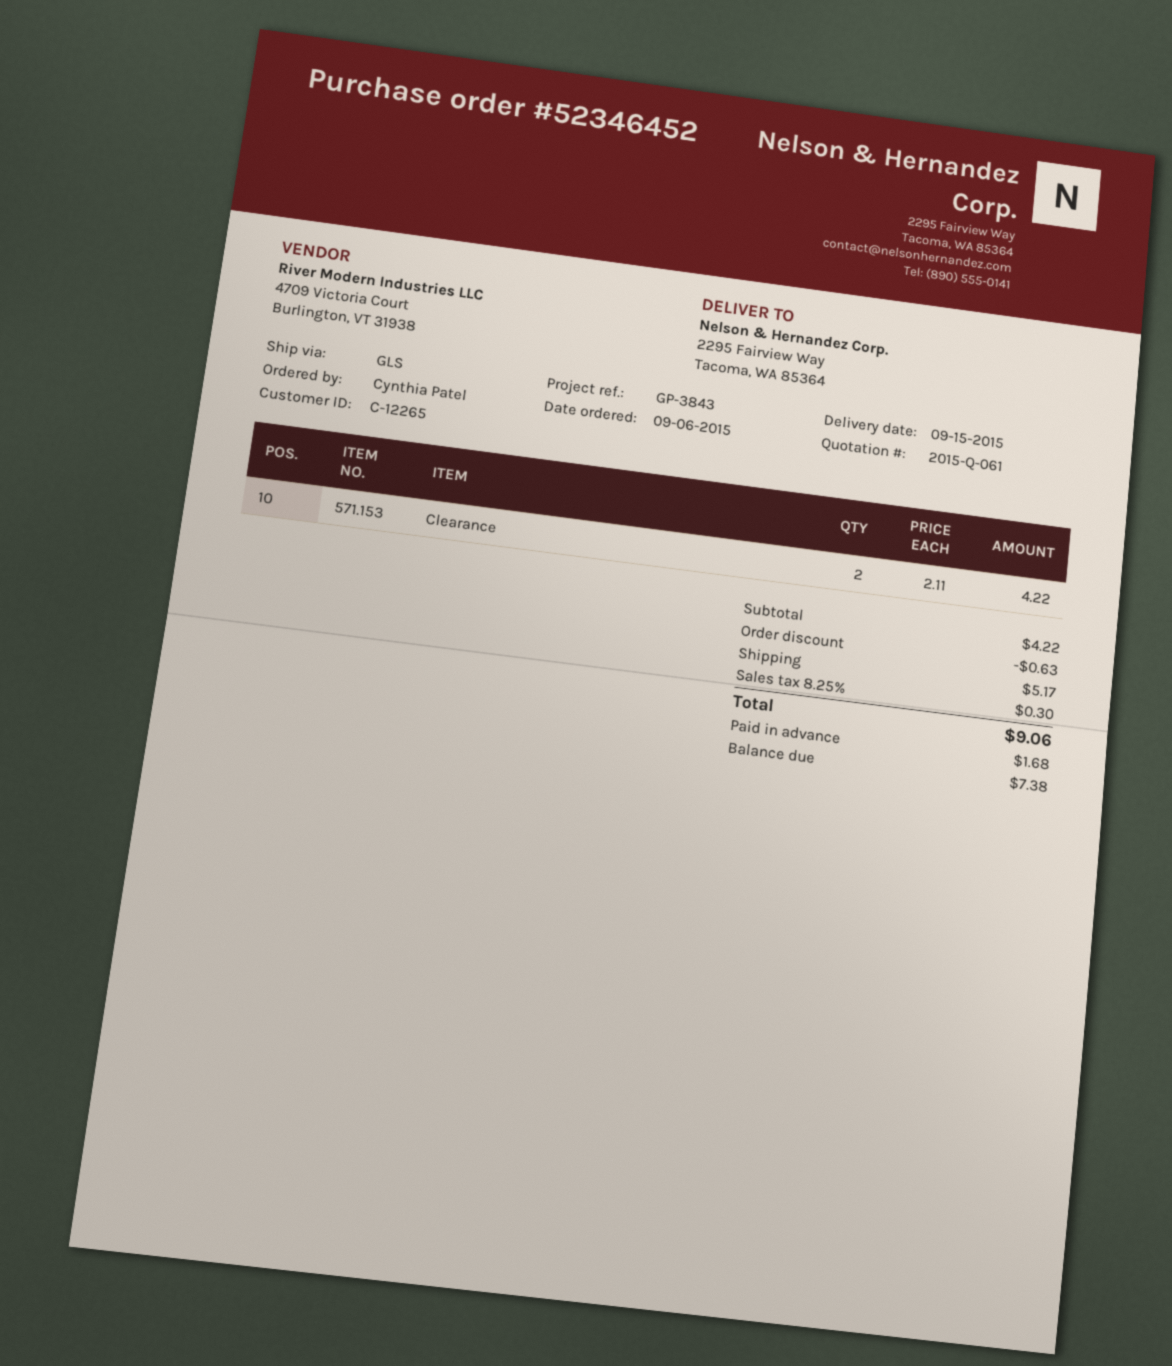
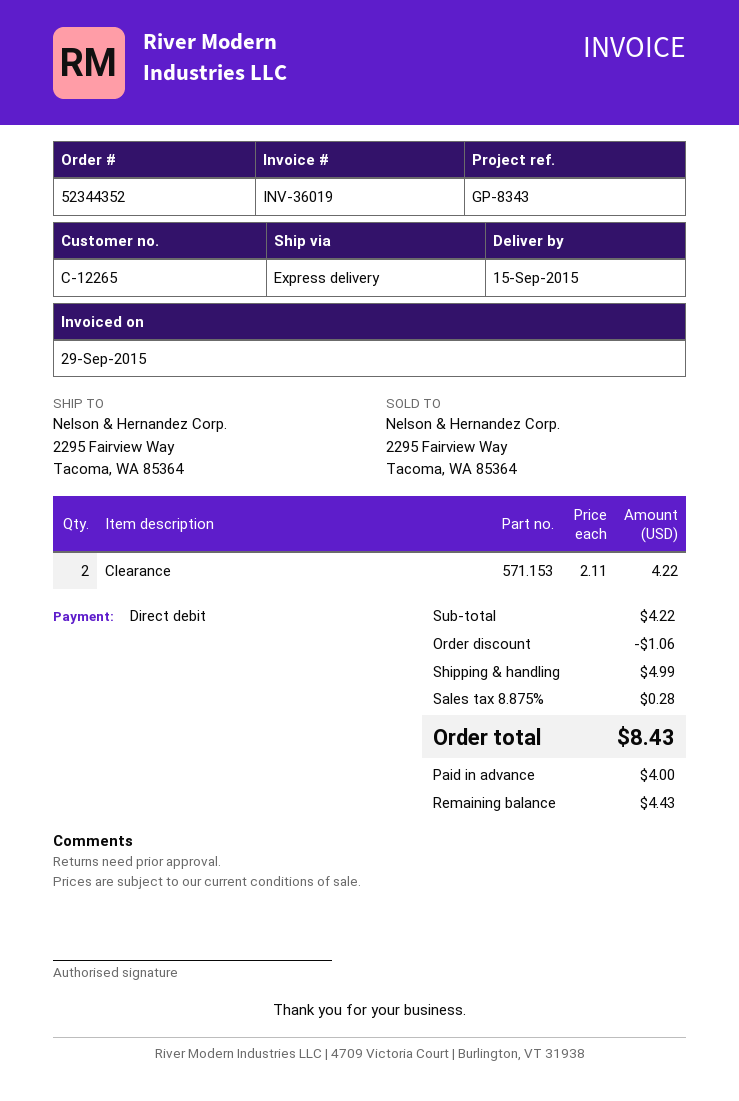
order number: 52346452 -> 52344352
reference: GP-3843 -> GP-8343
shipping method: GLS -> express
discount: 0.63 -> 1.06
shipping: 5.17 -> 4.99
tax: 8.25% = 0.30 -> 8.875% = 0.28
total: 9.06 -> 8.43
deposit: 1.68 -> 4.00
balance: 7.38 -> 4.43

